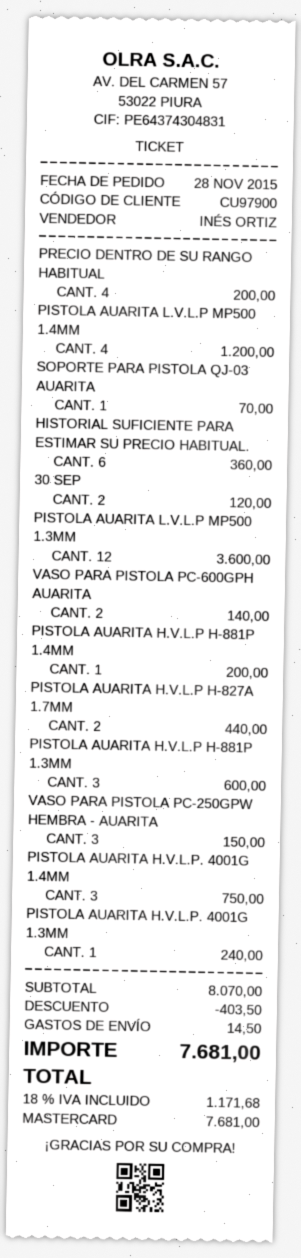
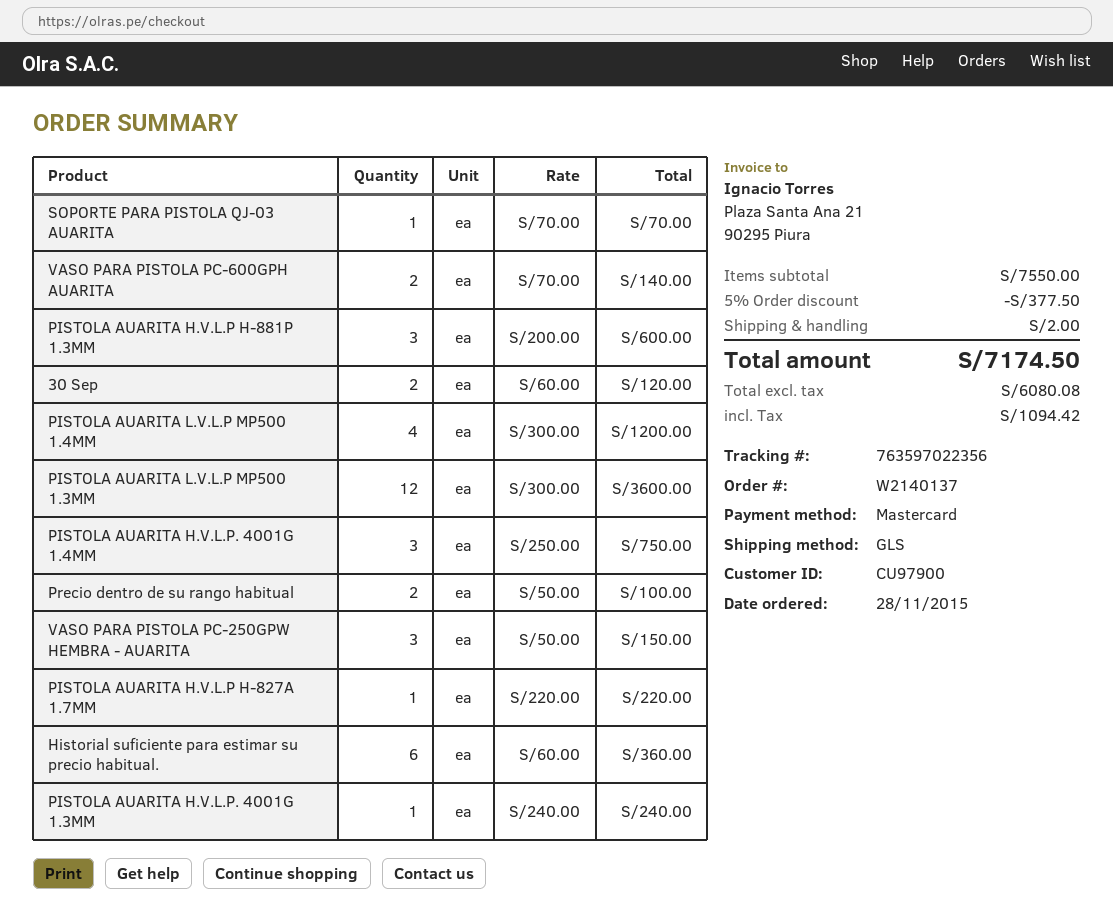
PRECIO DENTRO DE SU RANGO HABITUAL: 4 for 200.00 -> 2 for 100.00
PISTOLA AUARITA H.V.L.P H-881P 1.4MM: 1 for 200.00 -> none
PISTOLA AUARITA H.V.L.P H-827A 1.7MM: 2 for 440.00 -> 1 for 220.00
subtotal: 8070.00 -> 7550.00
discount: 403.50 -> 377.50
shipping: 14.50 -> 2.00
tax: 1171.68 -> 1094.42
total: 7681.00 -> 7174.50

